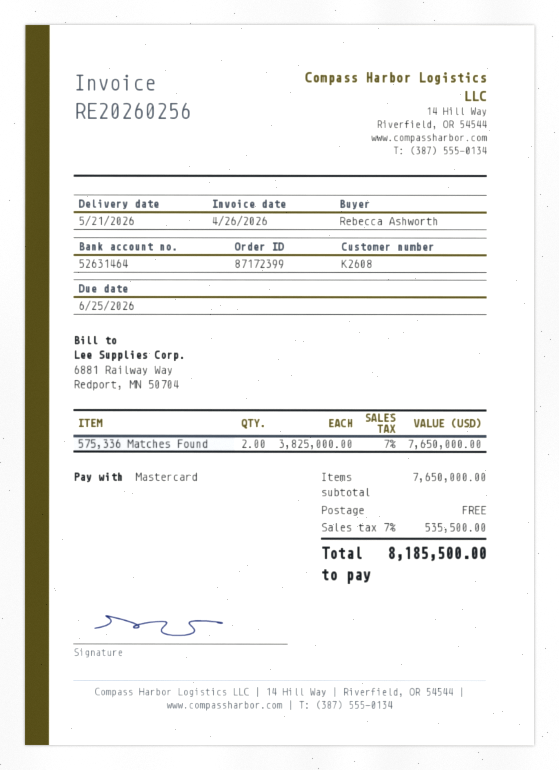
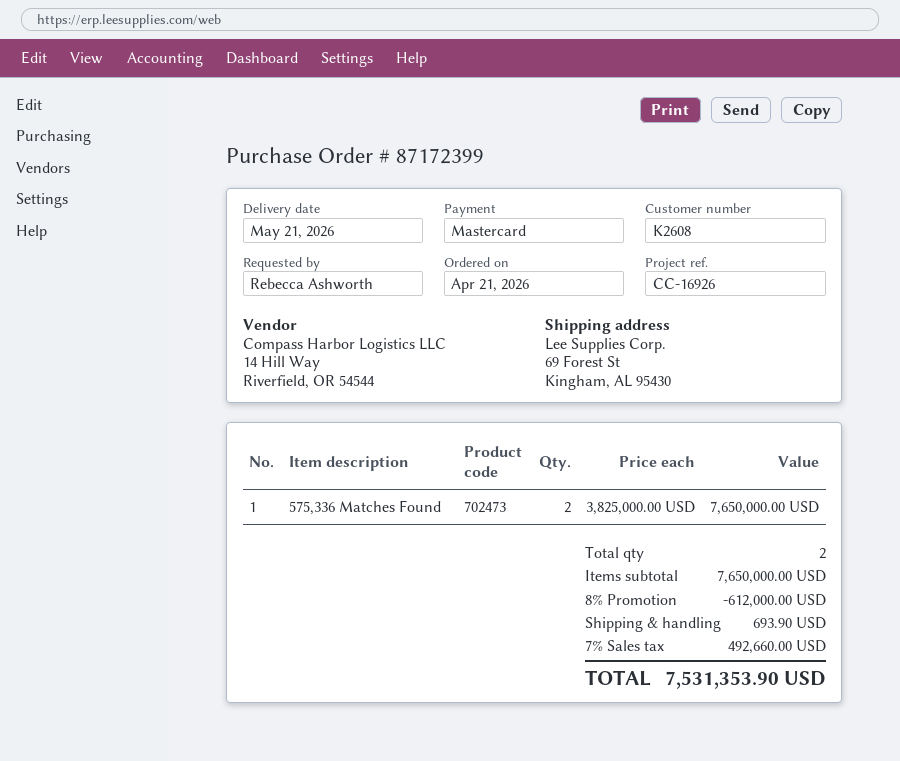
discount: none -> 8% = 612000.00
shipping: 0.00 -> 693.90
tax: 7% = 535500.00 -> 7% = 492660.00
total: 8185500.00 -> 7531353.90

